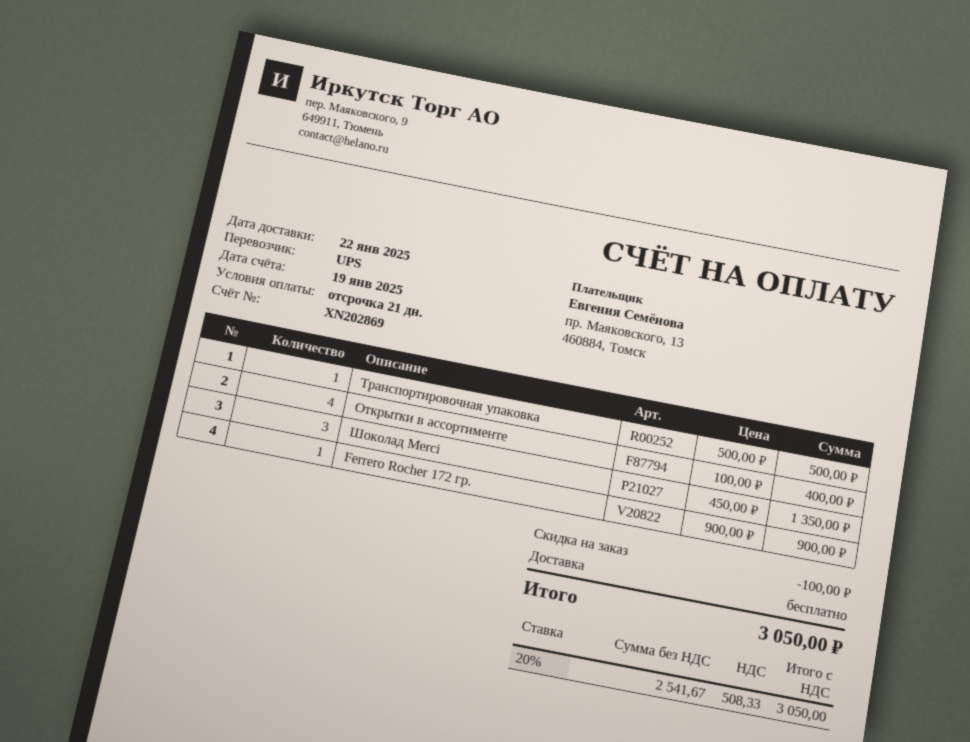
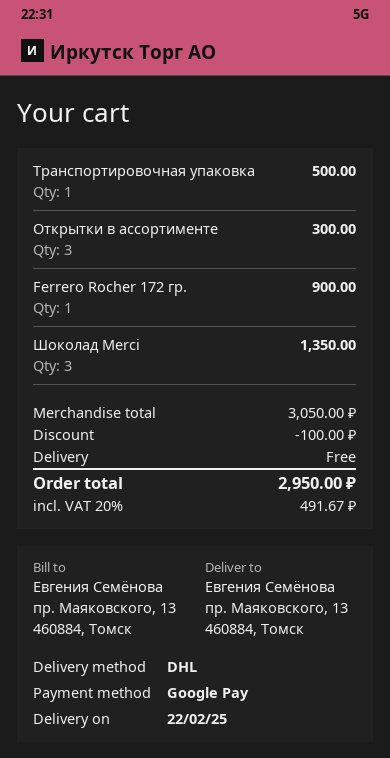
delivery date: 2025-01-22 -> 2025-02-22
shipping method: UPS -> DHL
Открытки в ассортименте: 4 for 400.00 -> 3 for 300.00
tax: 20% = 508.33 -> 20% = 491.67
total: 3050.00 -> 2950.00

